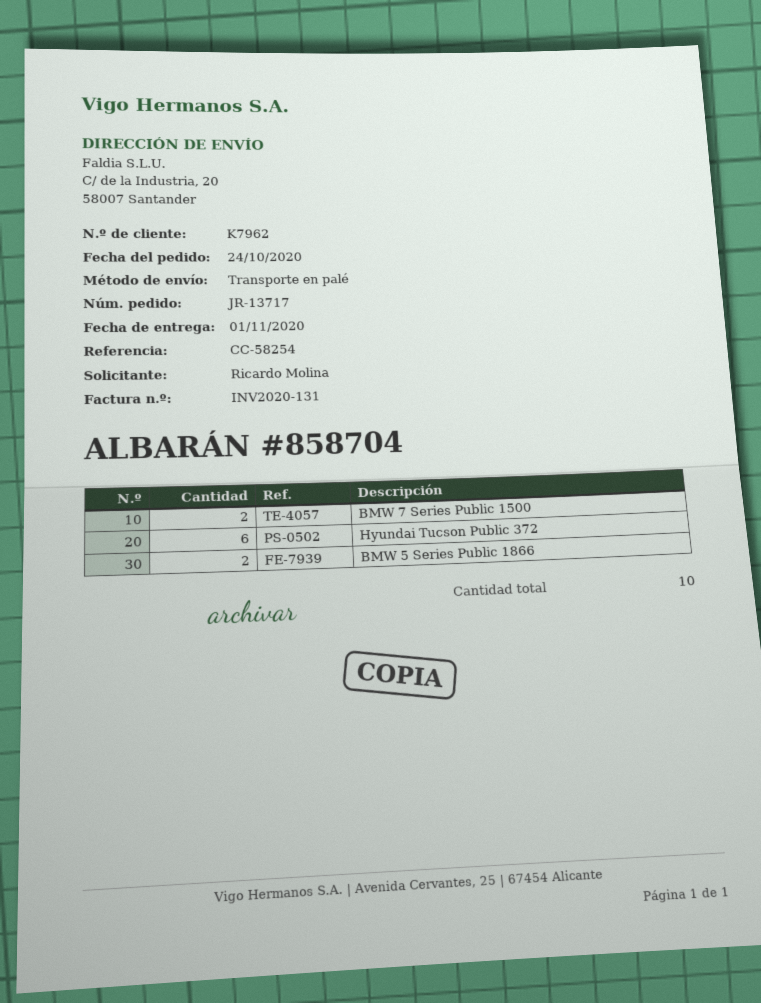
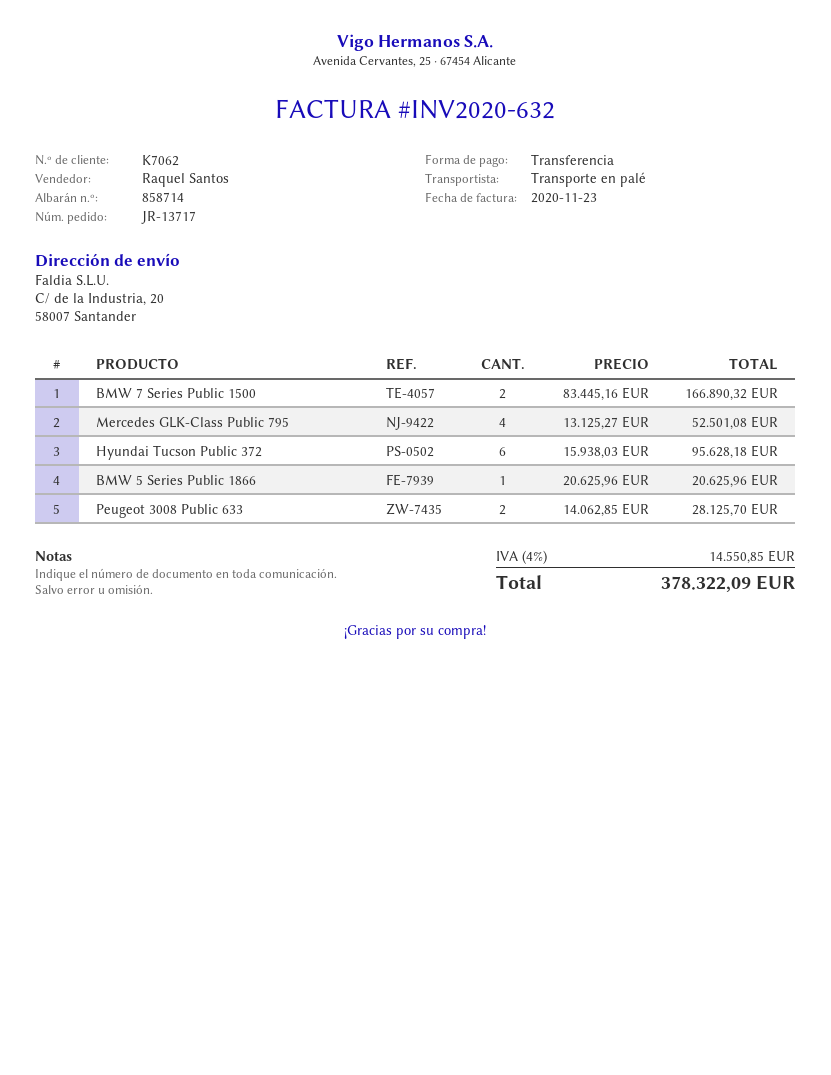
delivery note number: 858704 -> 858714
invoice number: INV2020-131 -> INV2020-632
customer number: K7962 -> K7062
BMW 5 Series Public 1866: 2 -> 1
Mercedes GLK-Class Public 795: none -> 4
Peugeot 3008 Public 633: none -> 2

